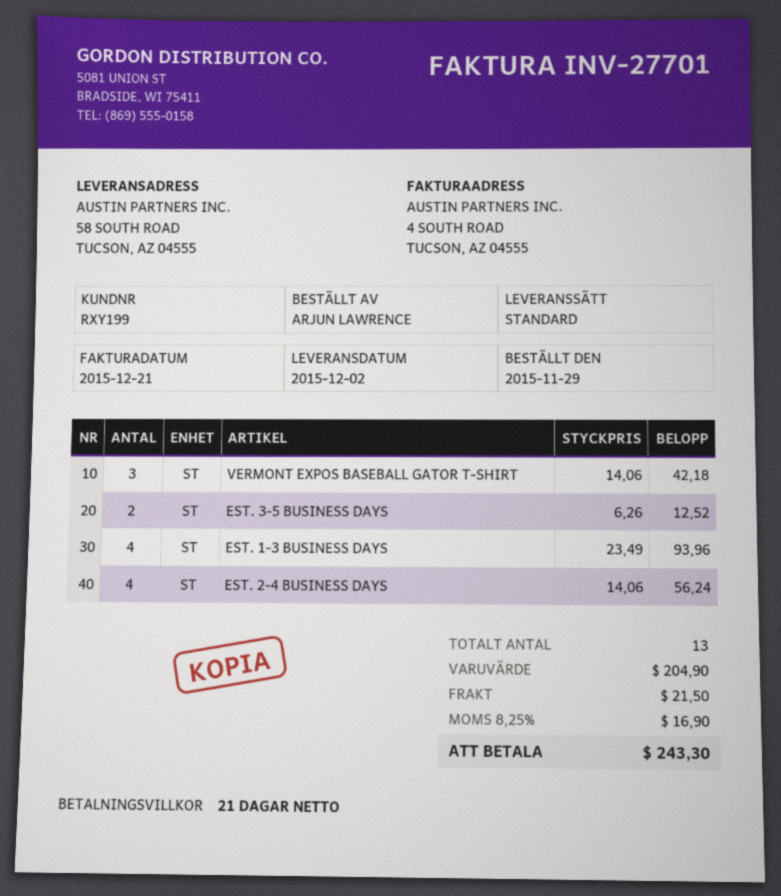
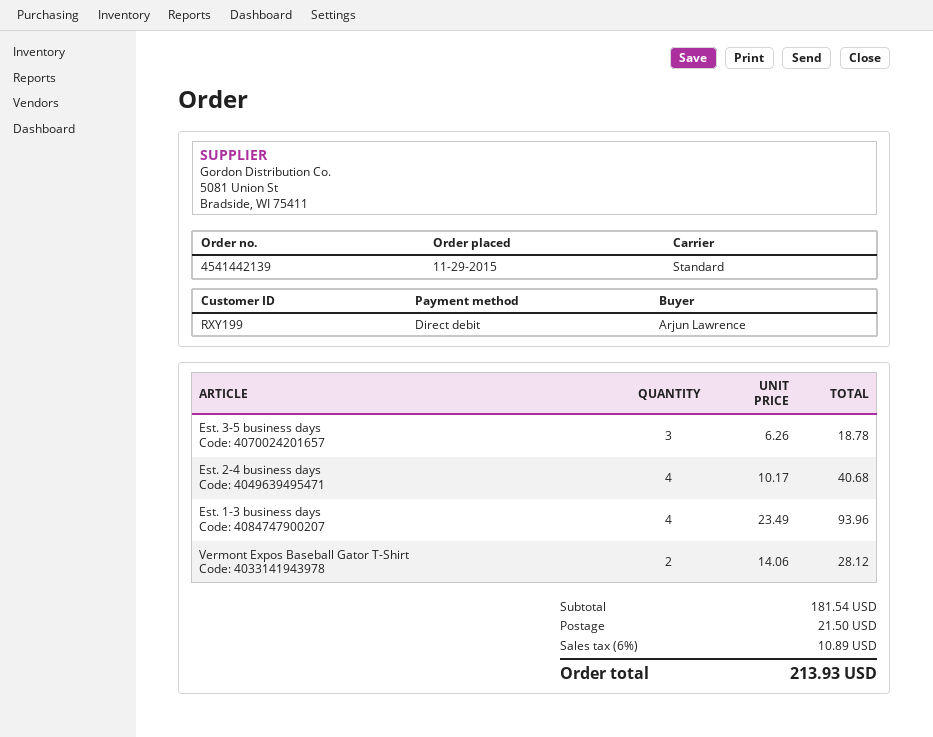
VERMONT EXPOS BASEBALL GATOR T-SHIRT: 3 x 14.06 = 42.18 -> 2 x 14.06 = 28.12
EST. 3-5 BUSINESS DAYS: 2 x 6.26 = 12.52 -> 3 x 6.26 = 18.78
EST. 2-4 BUSINESS DAYS: 4 x 14.06 = 56.24 -> 4 x 10.17 = 40.68
subtotal: 204.90 -> 181.54
tax: 8.25% = 16.90 -> 6% = 10.89
total: 243.30 -> 213.93

